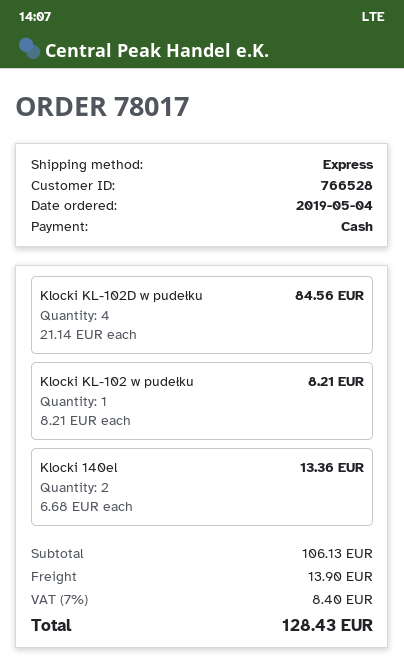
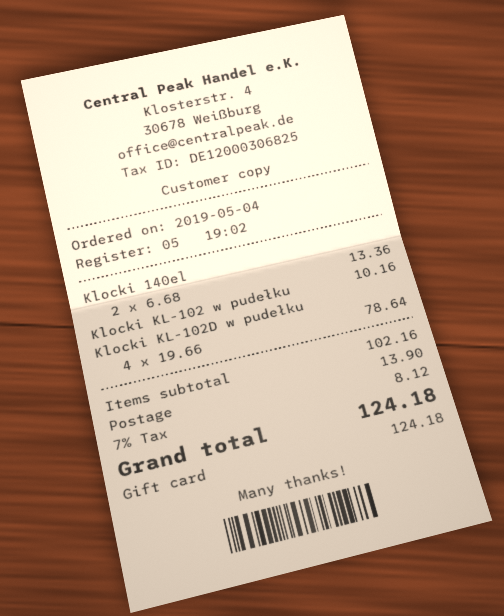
payment method: cash -> gift card
Klocki KL-102D w pudełku: 4 x 21.14 = 84.56 -> 4 x 19.66 = 78.64
Klocki KL-102 w pudełku: 1 x 8.21 = 8.21 -> 1 x 10.16 = 10.16
subtotal: 106.13 -> 102.16
tax: 7% = 8.40 -> 7% = 8.12
total: 128.43 -> 124.18

